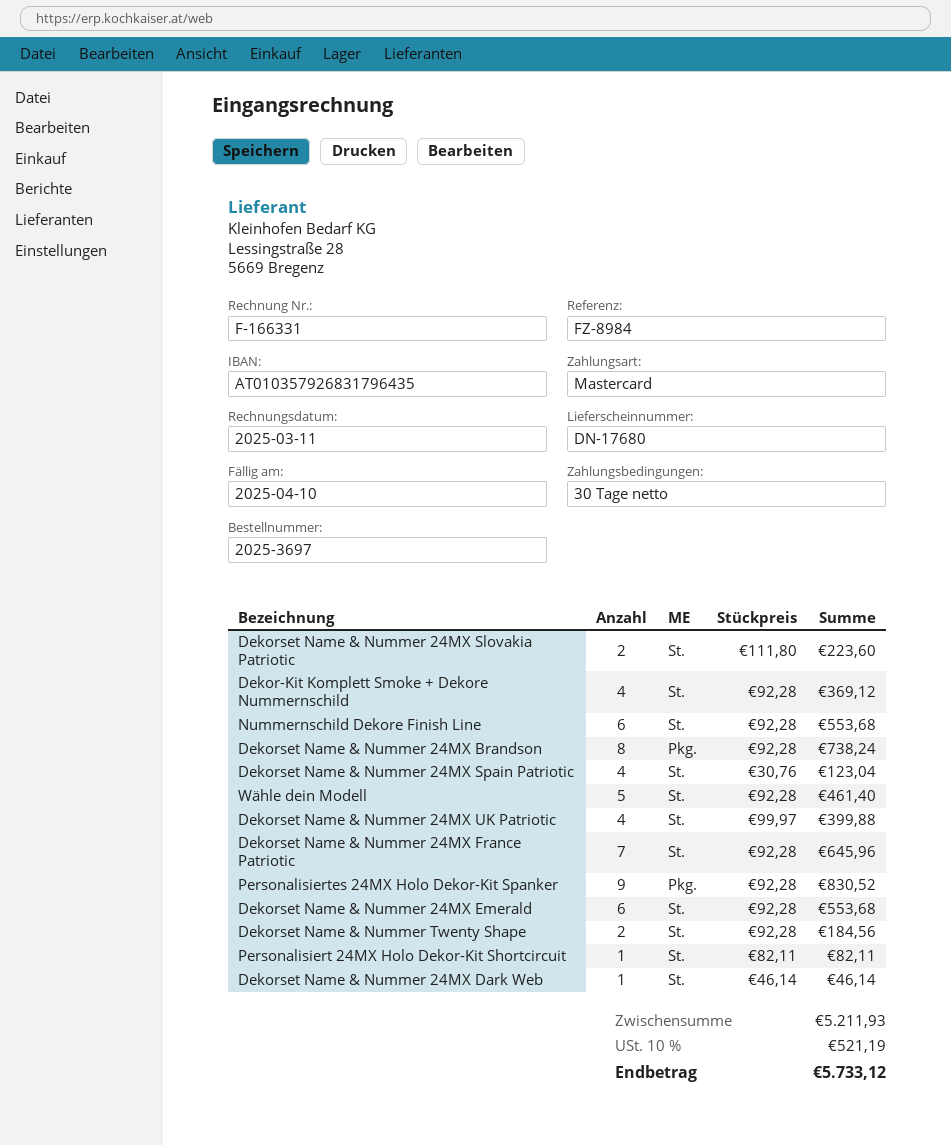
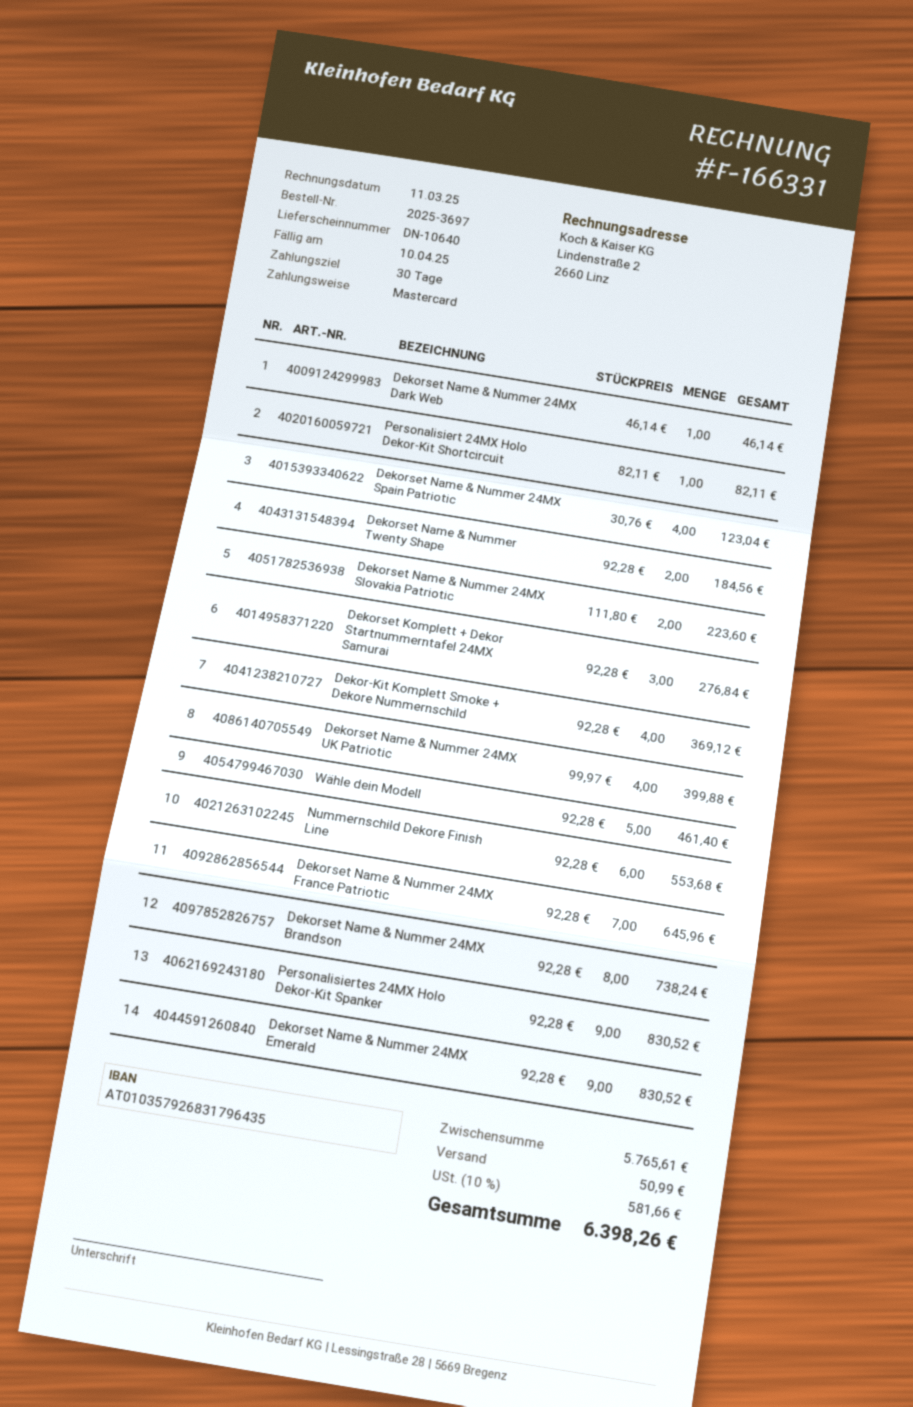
delivery note number: DN-17680 -> DN-10640
Dekorset Name & Nummer 24MX Emerald: 6 x 92.28 = 553.68 -> 9 x 92.28 = 830.52
Dekorset Komplett + Dekor Startnummerntafel 24MX Samurai: none -> 3 x 92.28 = 276.84
subtotal: 5211.93 -> 5765.61
shipping: none -> 50.99
tax: 10% = 521.19 -> 10% = 581.66
total: 5733.12 -> 6398.26

